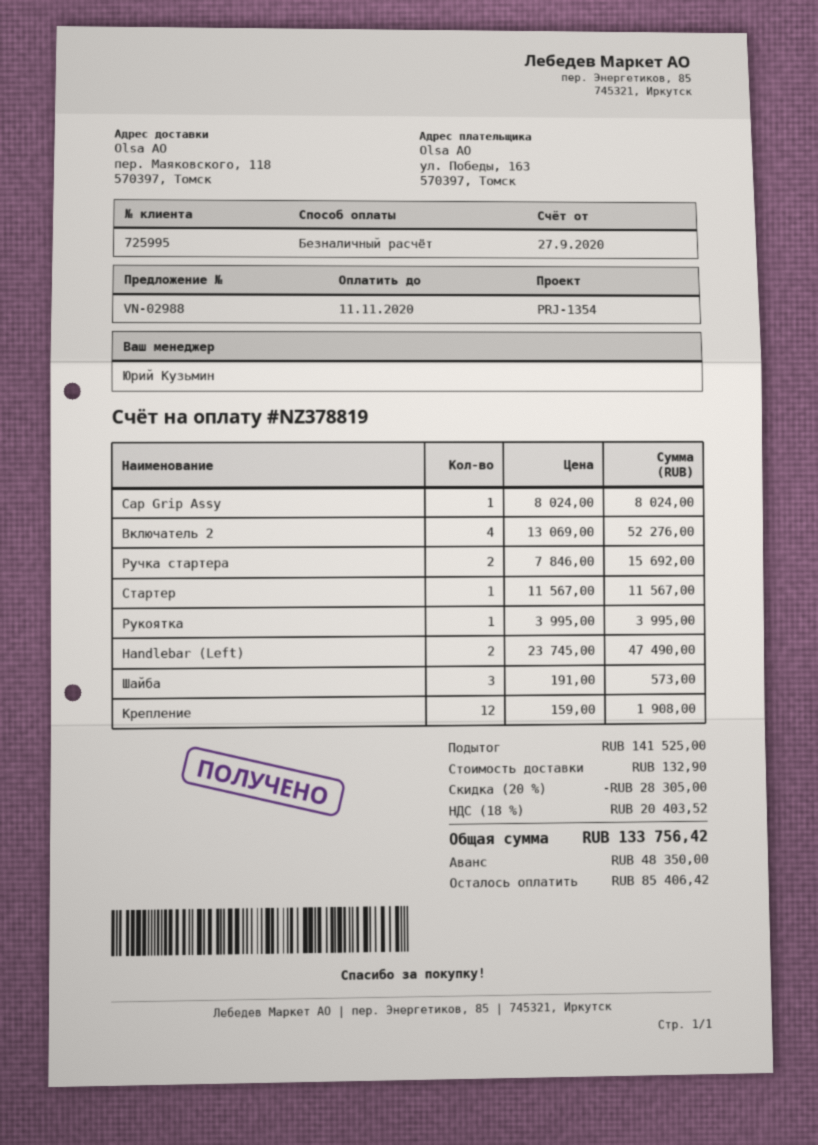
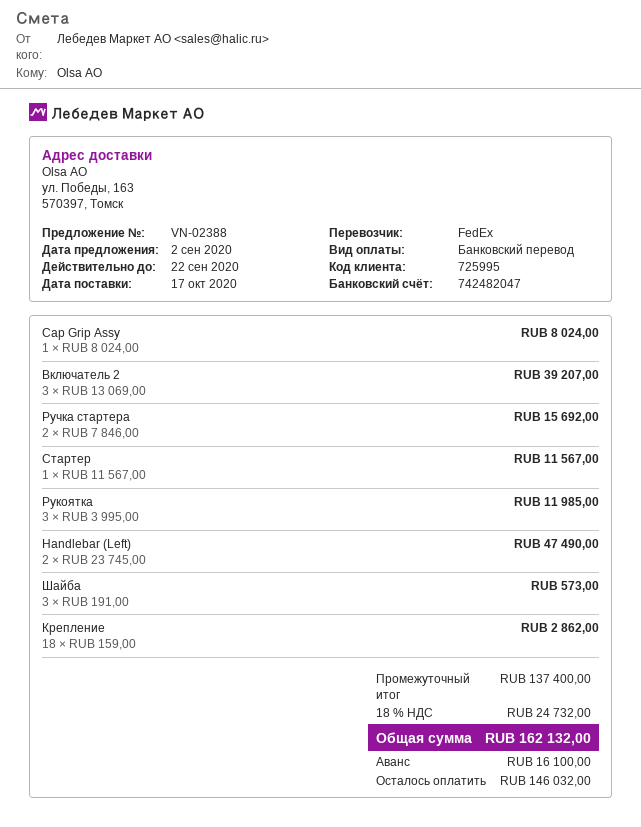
quote number: VN-02988 -> VN-02388
ship to: пер. Маяковского, 118, 570397, Томск -> ул. Победы, 163, 570397, Томск
Включатель 2: 4 x 13069.00 = 52276.00 -> 3 x 13069.00 = 39207.00
Рукоятка: 1 x 3995.00 = 3995.00 -> 3 x 3995.00 = 11985.00
Крепление: 12 x 159.00 = 1908.00 -> 18 x 159.00 = 2862.00
subtotal: 141525.00 -> 137400.00
discount: 20% = 28305.00 -> none
shipping: 132.90 -> none
tax: 18% = 20403.52 -> 18% = 24732.00
total: 133756.42 -> 162132.00
deposit: 48350.00 -> 16100.00
balance: 85406.42 -> 146032.00

